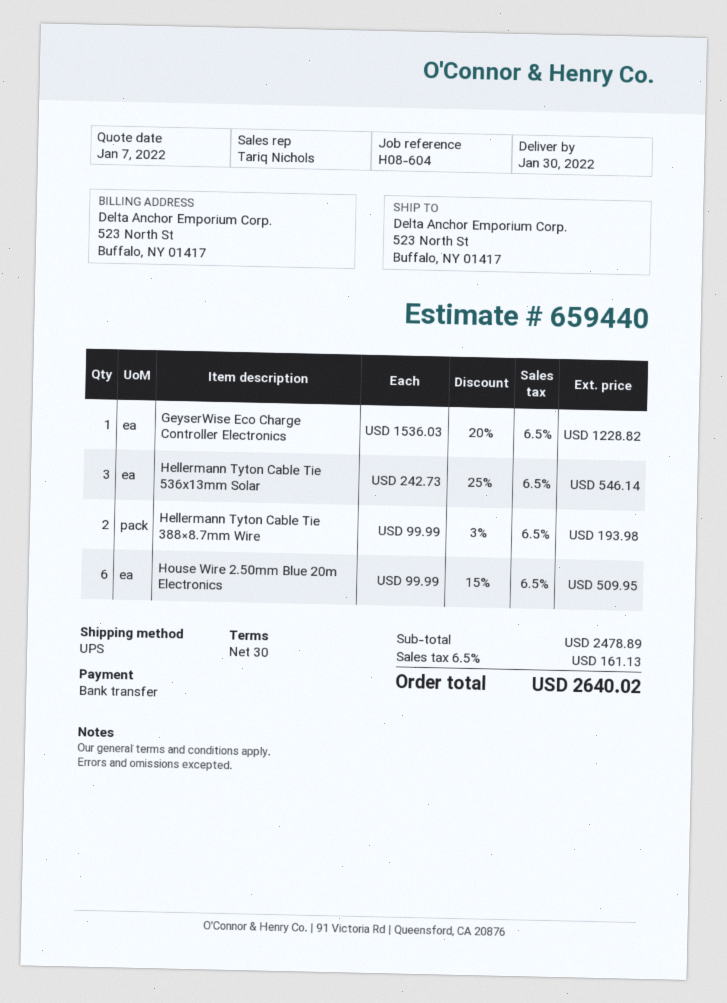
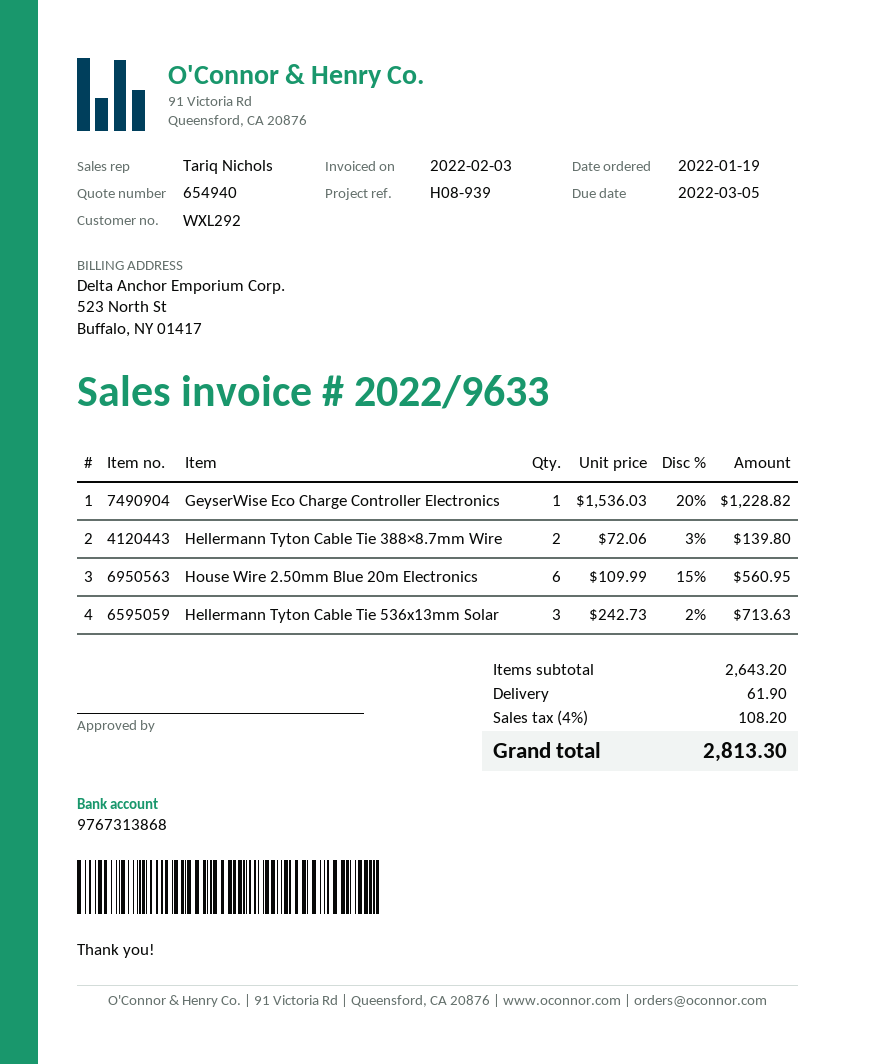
quote number: 659440 -> 654940
reference: H08-604 -> H08-939
Hellermann Tyton Cable Tie 536x13mm Solar: 3 x 242.73 - 25% = 546.14 -> 3 x 242.73 - 2% = 713.63
Hellermann Tyton Cable Tie 388×8.7mm Wire: 2 x 99.99 - 3% = 193.98 -> 2 x 72.06 - 3% = 139.80
House Wire 2.50mm Blue 20m Electronics: 6 x 99.99 - 15% = 509.95 -> 6 x 109.99 - 15% = 560.95
subtotal: 2478.89 -> 2643.20
shipping: none -> 61.90
tax: 6.5% = 161.13 -> 4% = 108.20
total: 2640.02 -> 2813.30

